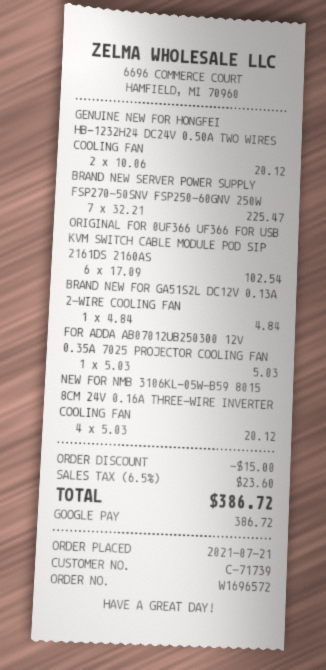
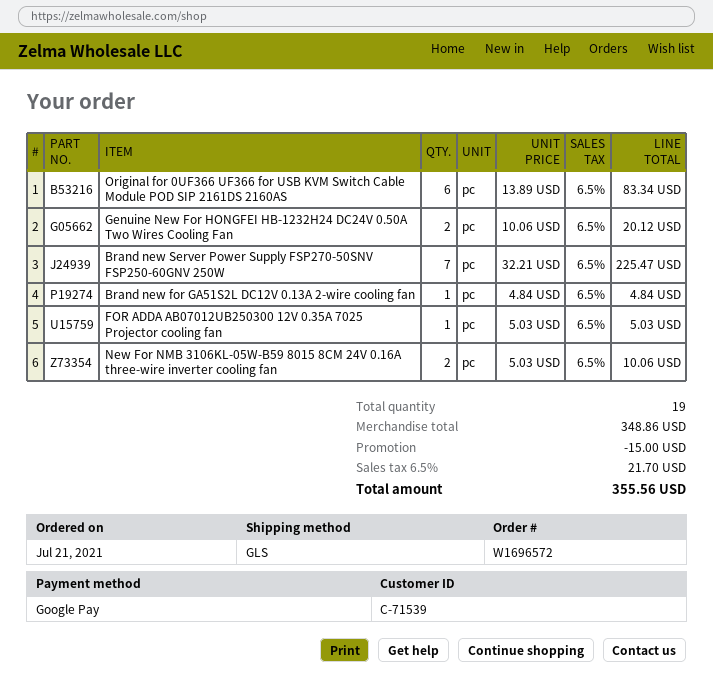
customer number: C-71739 -> C-71539
ORIGINAL FOR 0UF366 UF366 FOR USB KVM SWITCH CABLE MODULE POD SIP 2161DS 2160AS: 6 x 17.09 = 102.54 -> 6 x 13.89 = 83.34
NEW FOR NMB 3106KL-05W-B59 8015 8CM 24V 0.16A THREE-WIRE INVERTER COOLING FAN: 4 x 5.03 = 20.12 -> 2 x 5.03 = 10.06
tax: 6.5% = 23.60 -> 6.5% = 21.70
total: 386.72 -> 355.56

